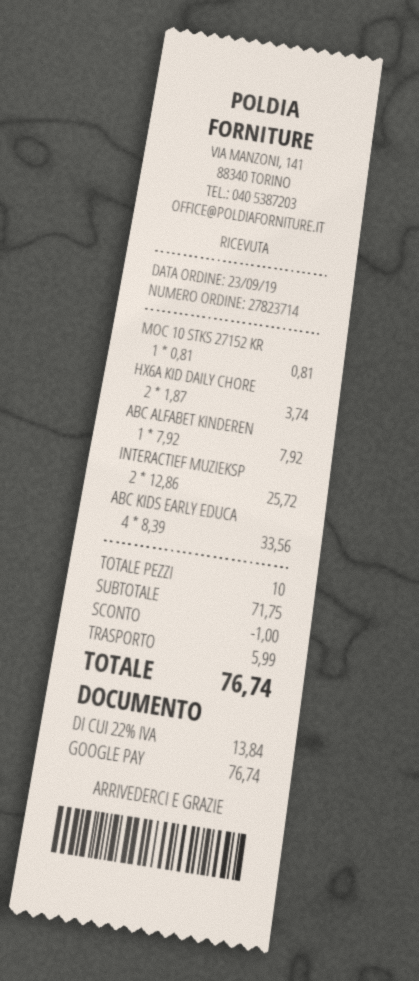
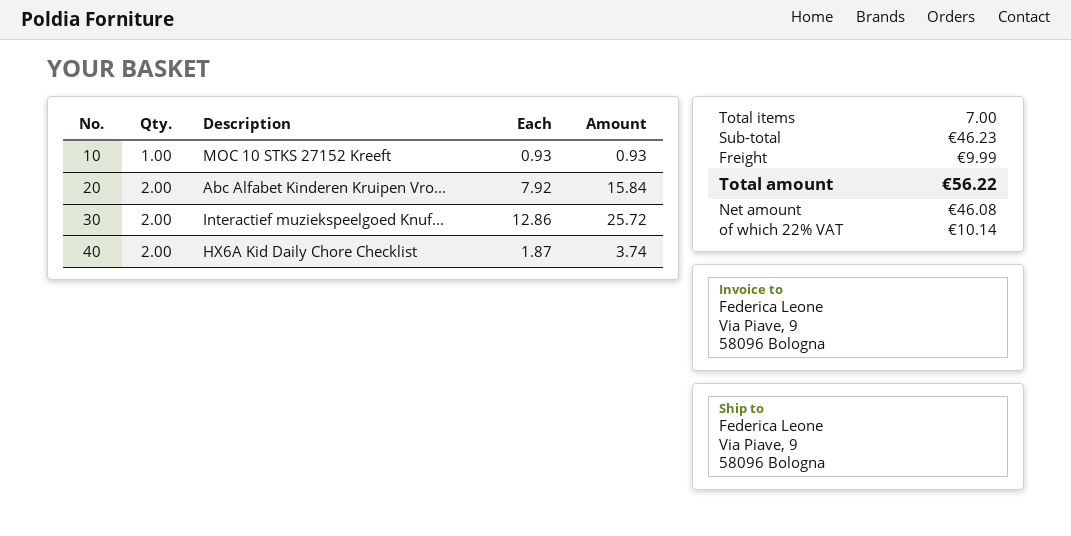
MOC 10 STKS 27152 KR: 1 x 0.81 = 0.81 -> 1 x 0.93 = 0.93
ABC ALFABET KINDEREN: 1 x 7.92 = 7.92 -> 2 x 7.92 = 15.84
ABC KIDS EARLY EDUCA: 4 x 8.39 = 33.56 -> none
total quantity: 10 -> 7
subtotal: 71.75 -> 46.23
discount: 1.00 -> none
shipping: 5.99 -> 9.99
tax: 22% = 13.84 -> 22% = 10.14
total: 76.74 -> 56.22

